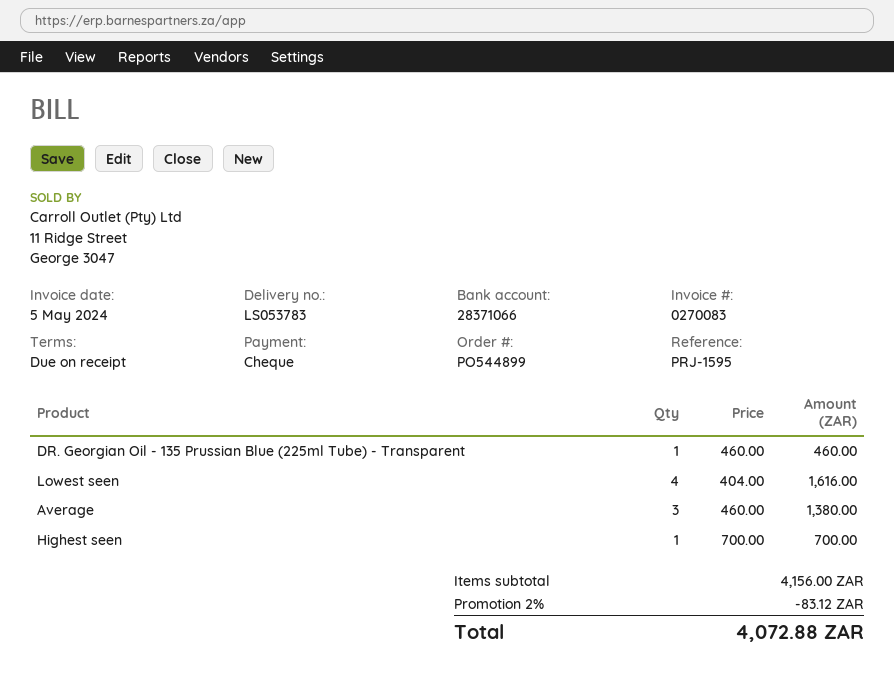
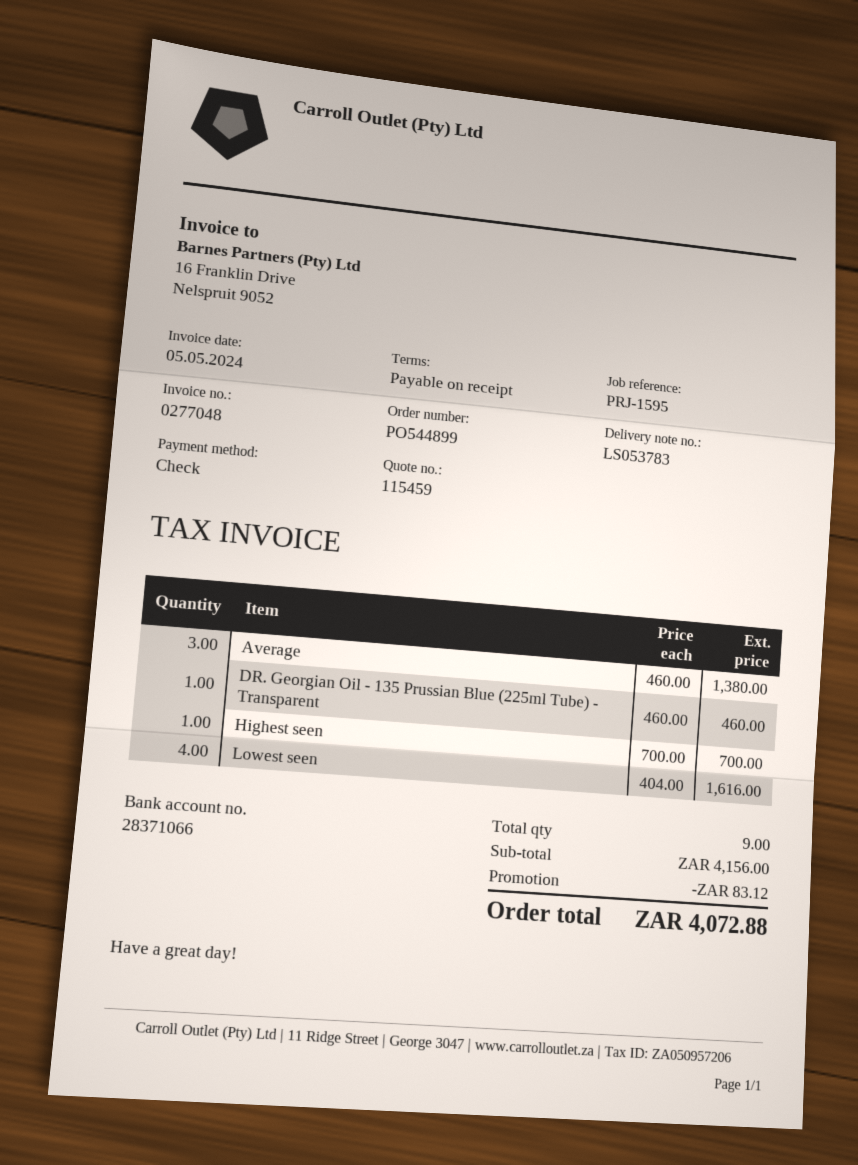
invoice number: 0270083 -> 0277048

